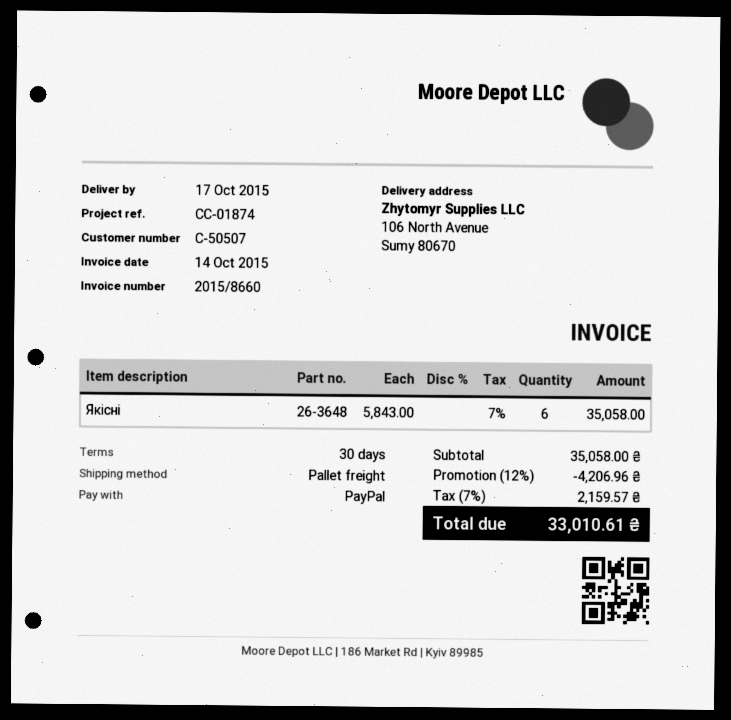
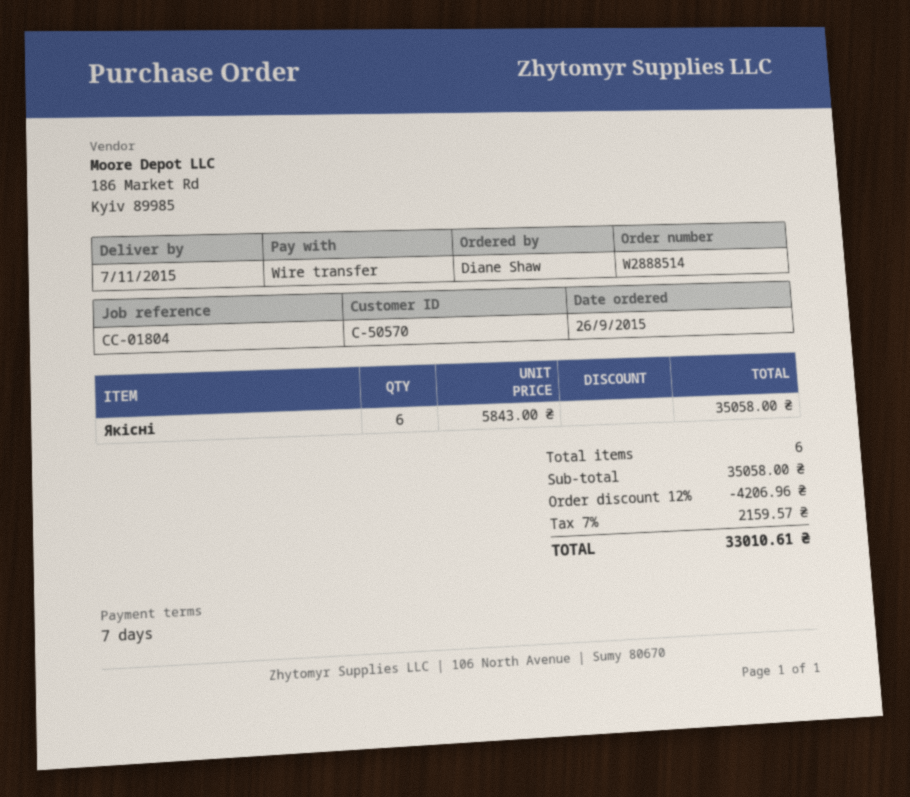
delivery date: 2015-10-17 -> 2015-11-07
payment terms: 30 days -> 7 days
customer number: C-50507 -> C-50570
reference: CC-01874 -> CC-01804
payment method: PayPal -> bank transfer

